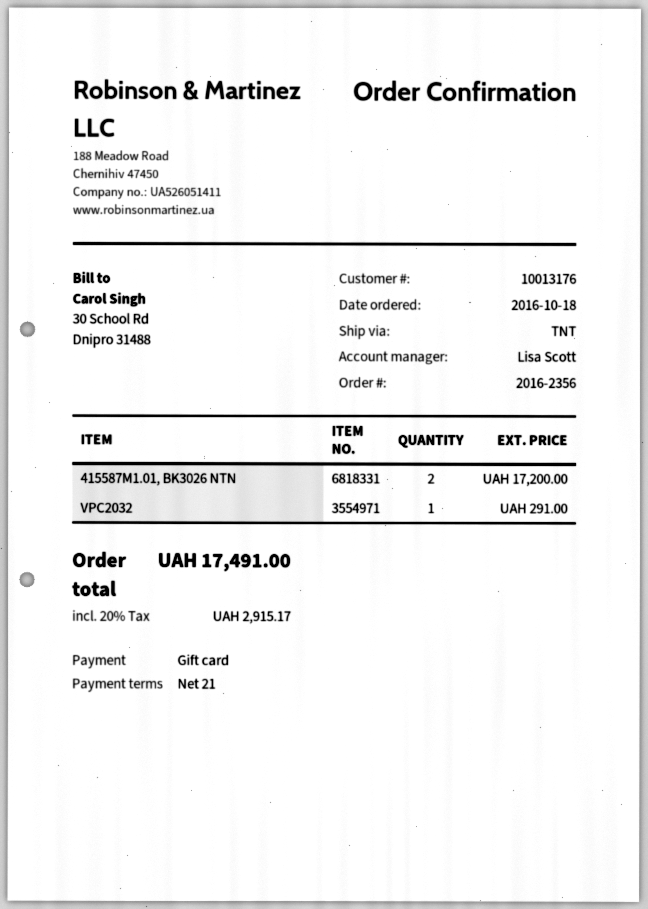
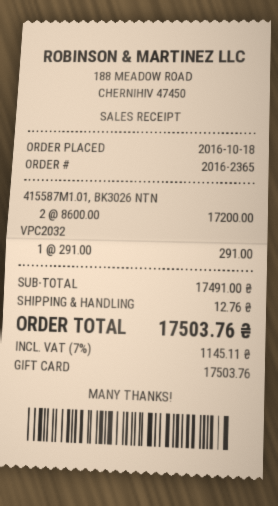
order number: 2016-2356 -> 2016-2365
shipping: none -> 12.76
tax: 20% = 2915.17 -> 7% = 1145.11
total: 17491.00 -> 17503.76

